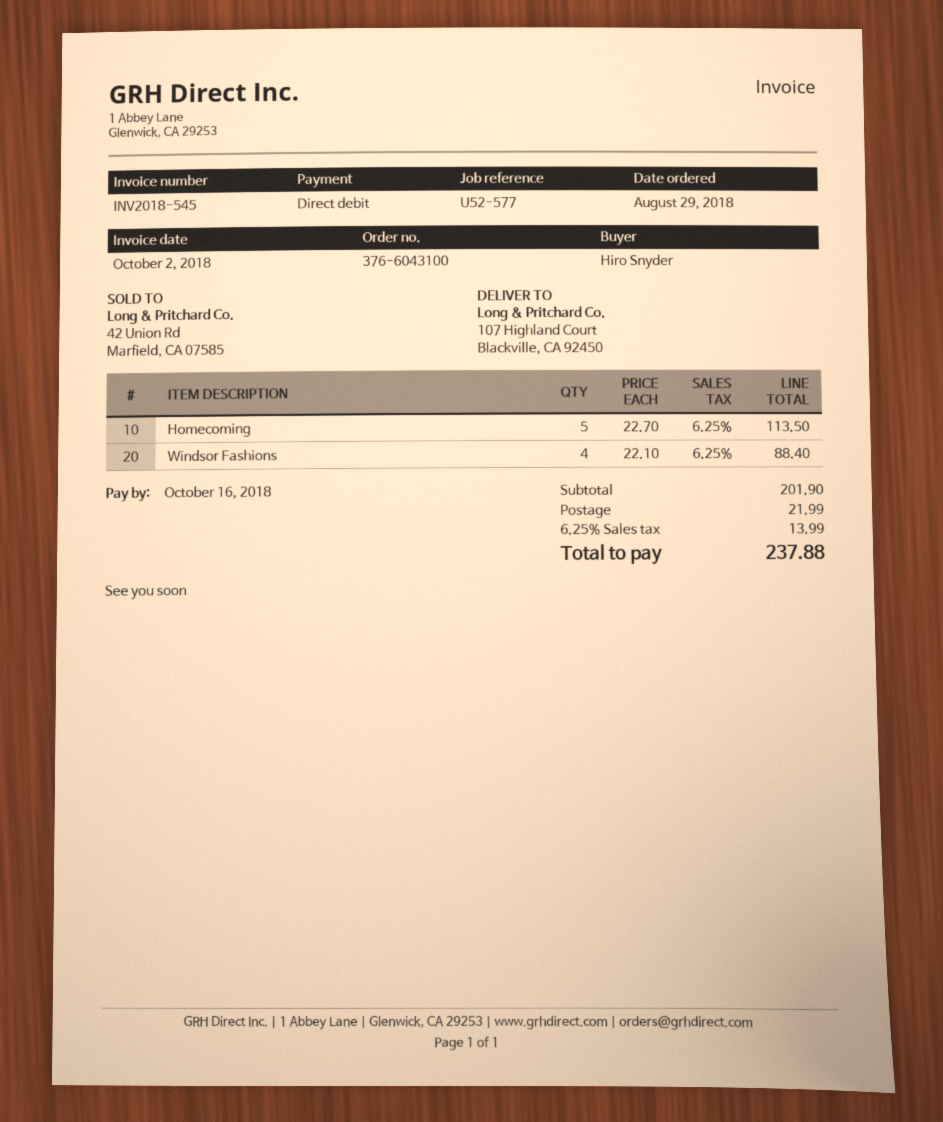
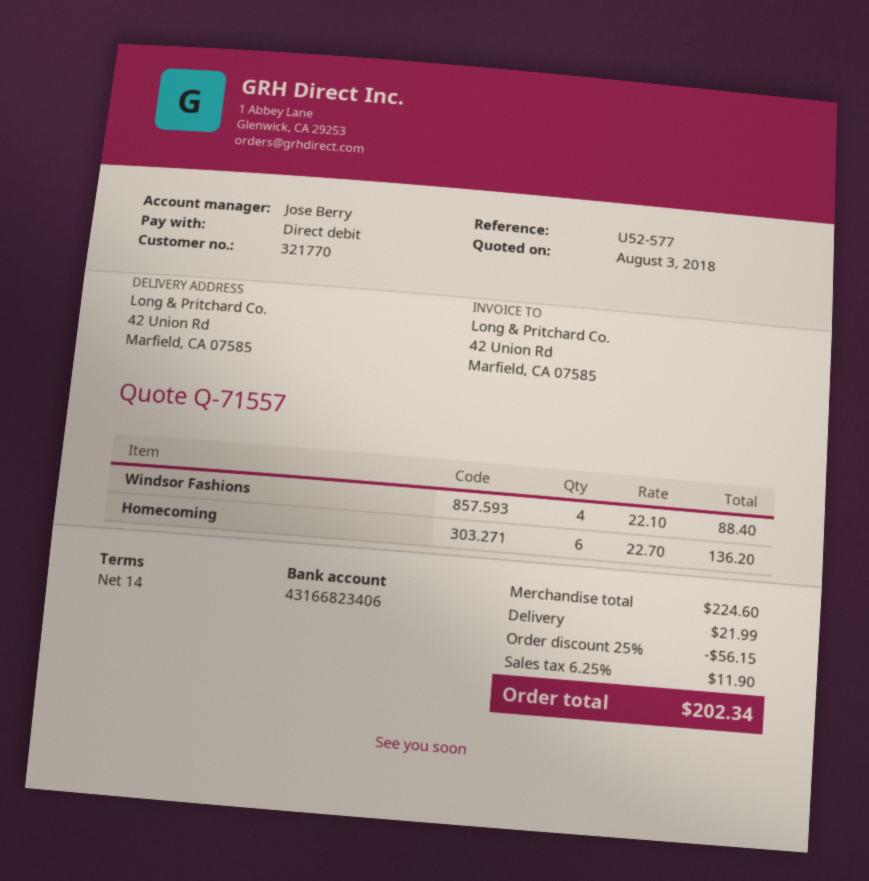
ship to: 107 Highland Court, Blackville, CA 92450 -> 42 Union Rd, Marfield, CA 07585
Homecoming: 5 x 22.70 = 113.50 -> 6 x 22.70 = 136.20
subtotal: 201.90 -> 224.60
discount: none -> 25% = 56.15
tax: 6.25% = 13.99 -> 6.25% = 11.90
total: 237.88 -> 202.34

